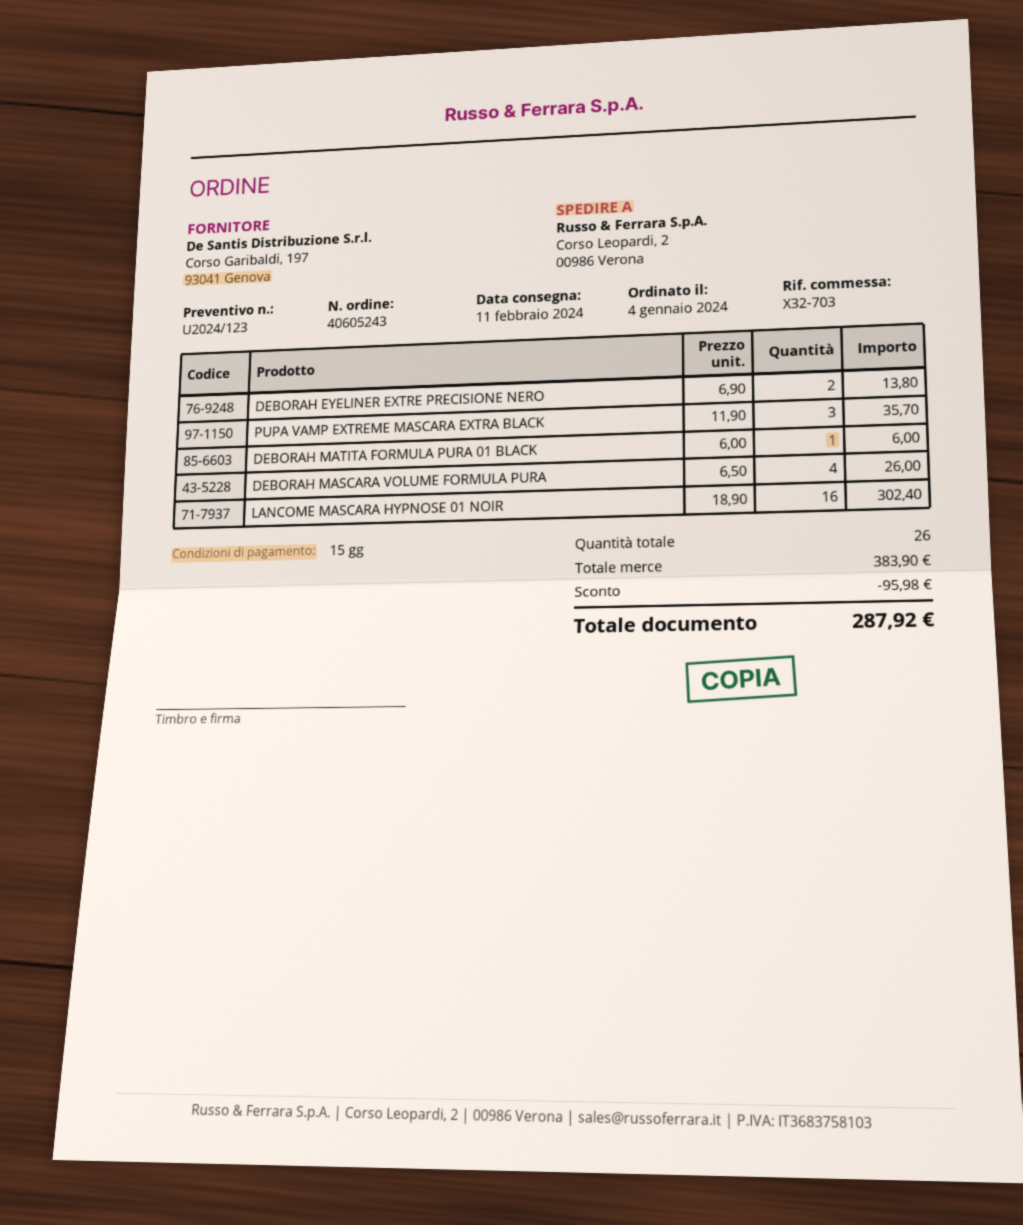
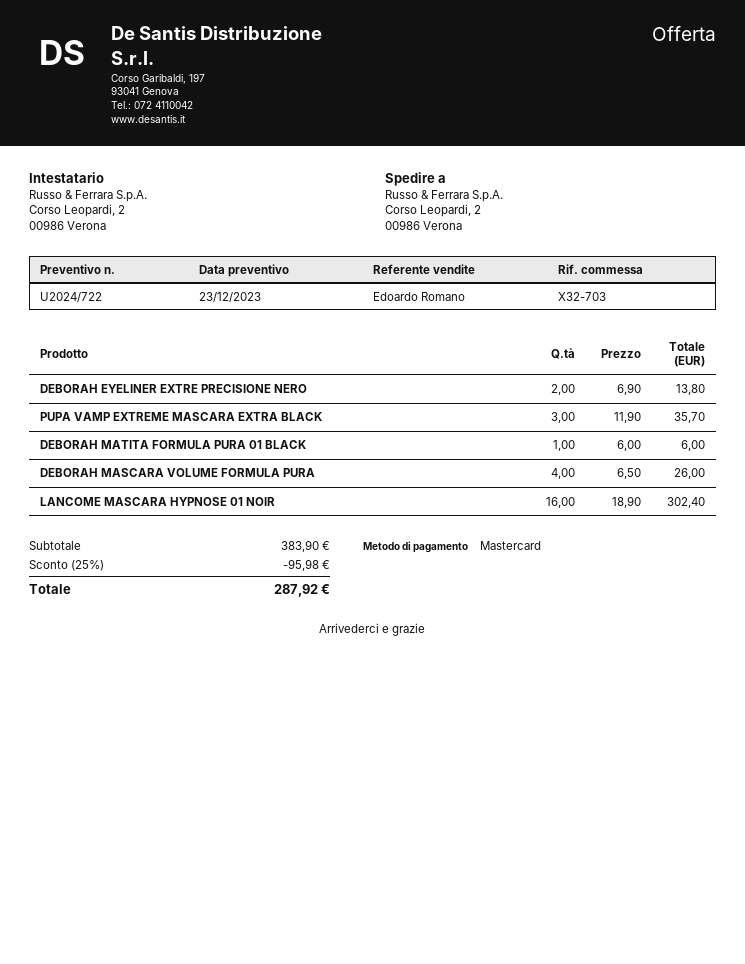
quote number: U2024/123 -> U2024/722

